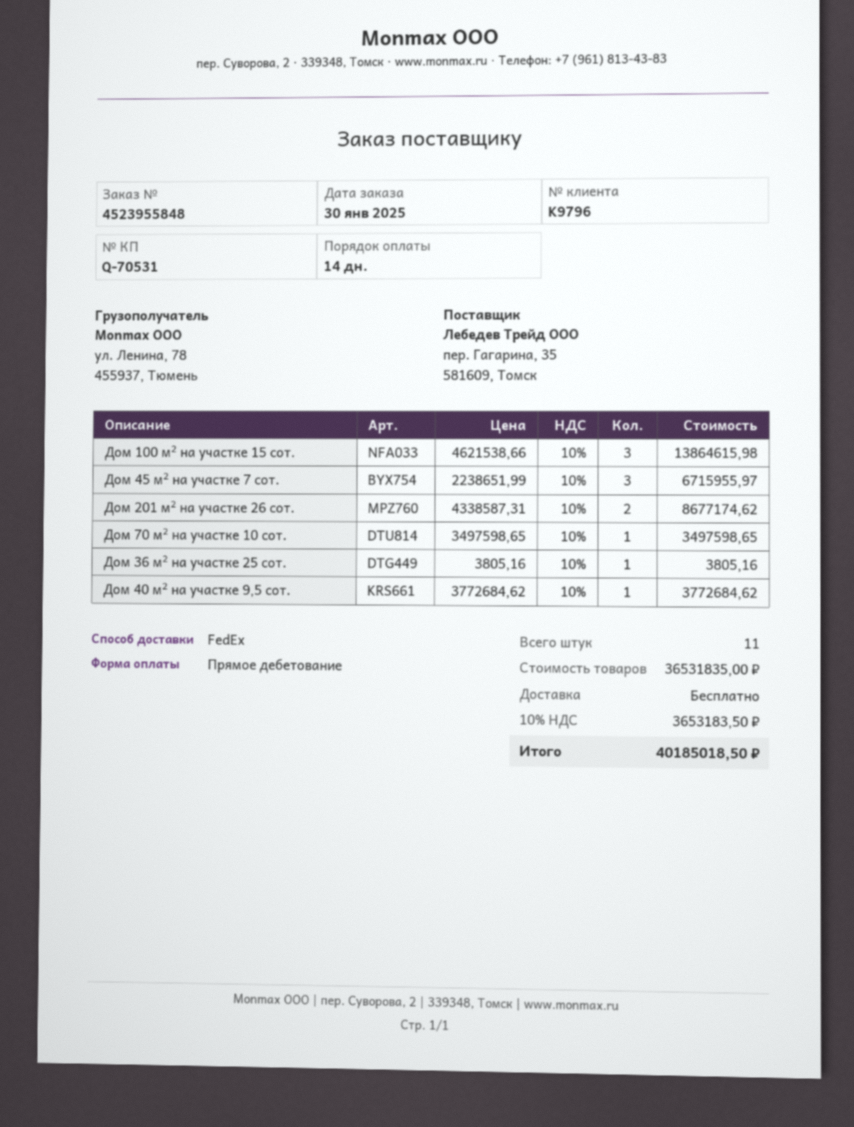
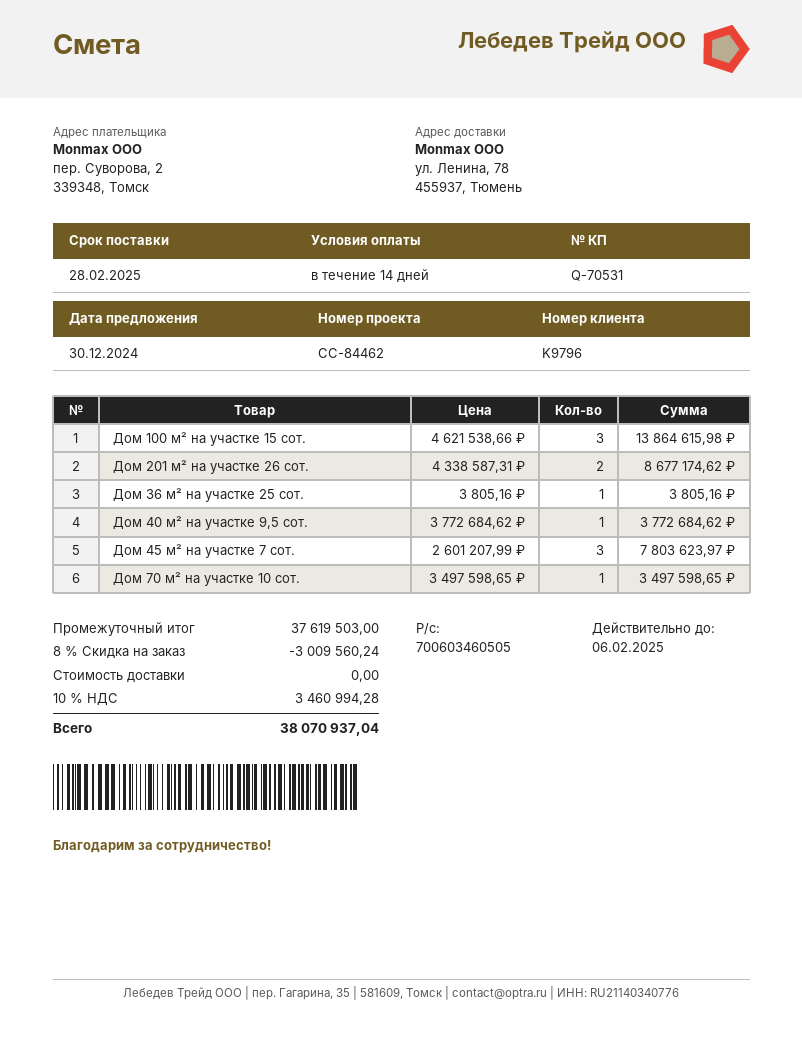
Дом 45 м² на участке 7 сот.: 3 x 2238651.99 = 6715955.97 -> 3 x 2601207.99 = 7803623.97
subtotal: 36531835.00 -> 37619503.00
discount: none -> 8% = 3009560.24
tax: 10% = 3653183.50 -> 10% = 3460994.28
total: 40185018.50 -> 38070937.04

